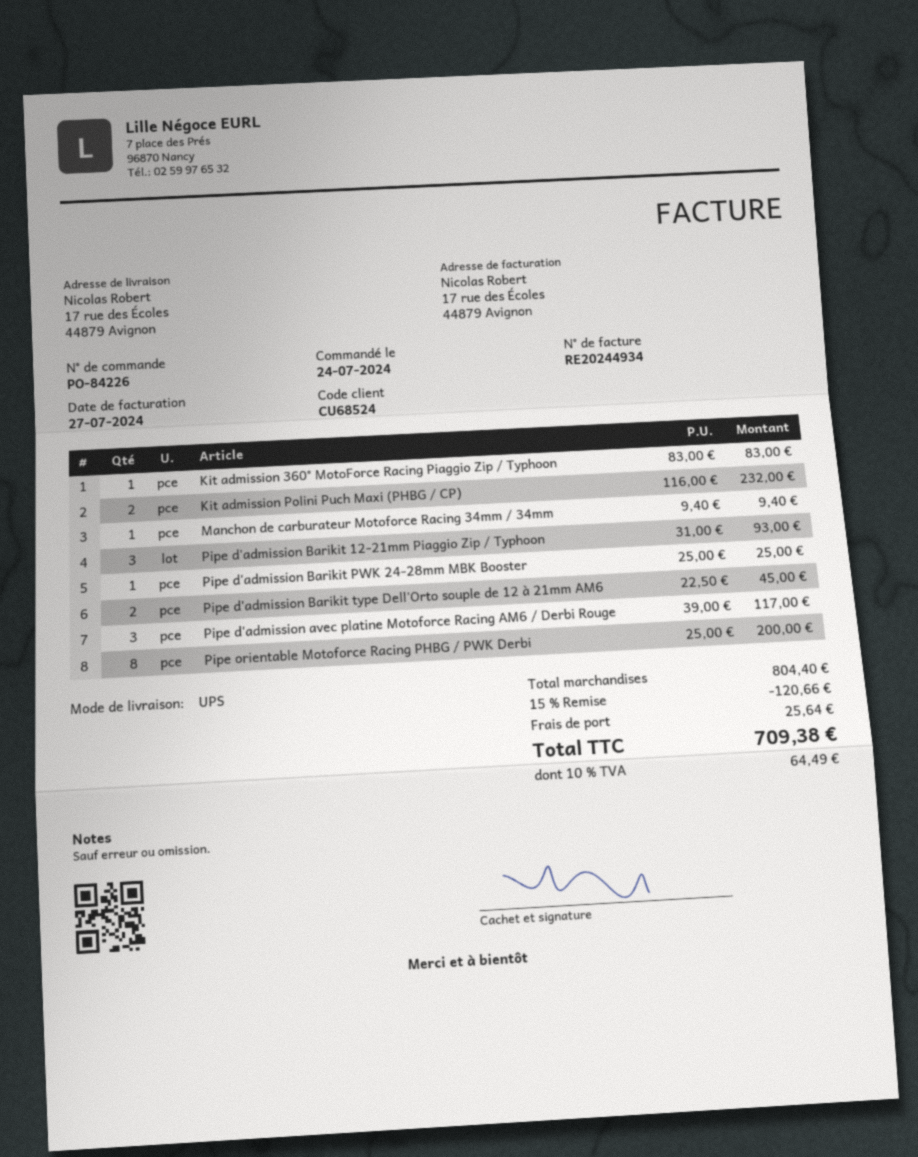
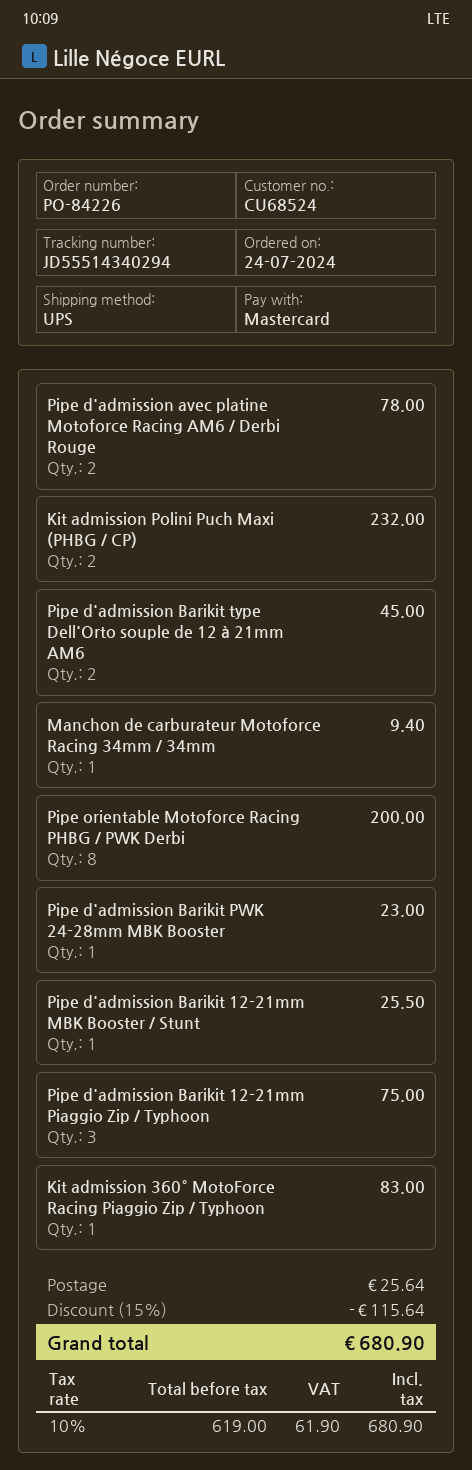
Pipe d'admission Barikit 12-21mm Piaggio Zip / Typhoon: 3 for 93.00 -> 3 for 75.00
Pipe d'admission Barikit PWK 24-28mm MBK Booster: 1 for 25.00 -> 1 for 23.00
Pipe d'admission avec platine Motoforce Racing AM6 / Derbi Rouge: 3 for 117.00 -> 2 for 78.00
Pipe d'admission Barikit 12-21mm MBK Booster / Stunt: none -> 1 for 25.50
discount: 15% = 120.66 -> 15% = 115.64
tax: 10% = 64.49 -> 10% = 61.90
total: 709.38 -> 680.90

